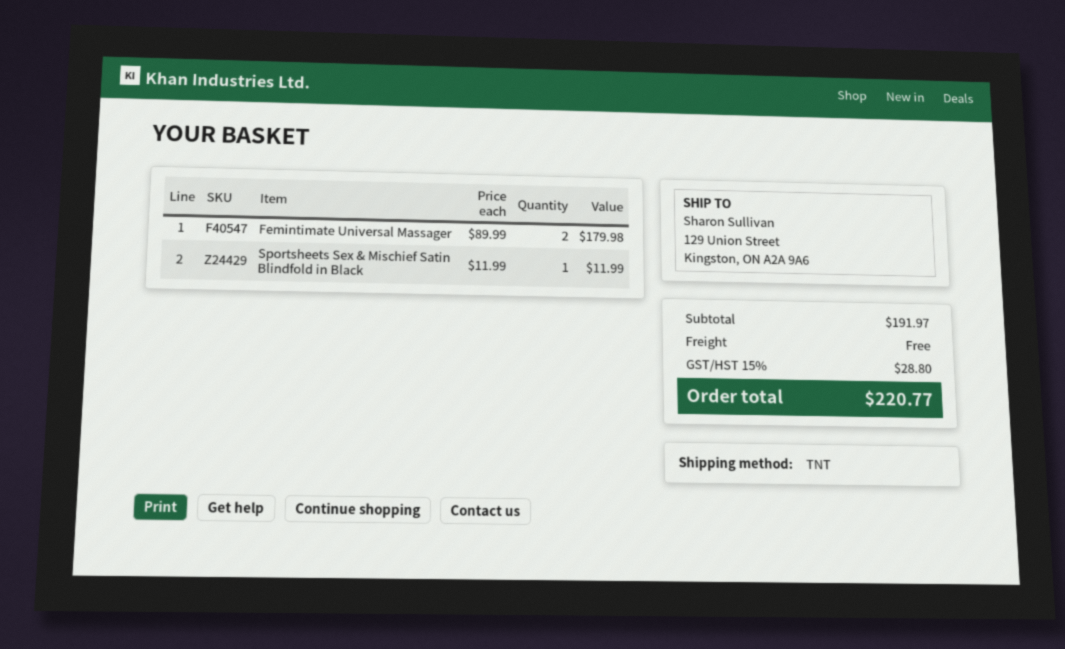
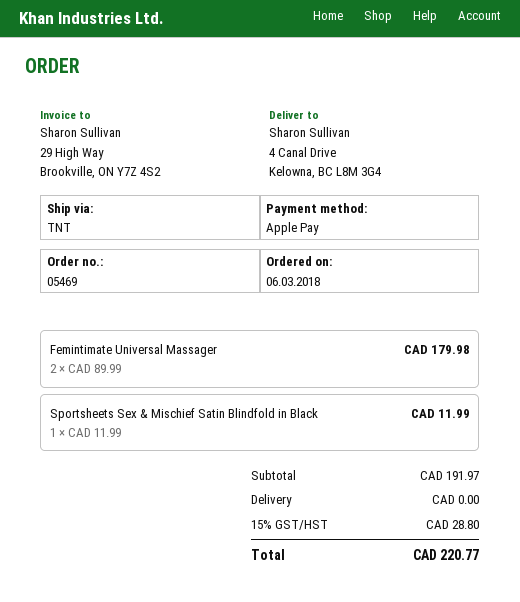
ship to: 129 Union Street, Kingston, ON A2A 9A6 -> 4 Canal Drive, Kelowna, BC L8M 3G4

